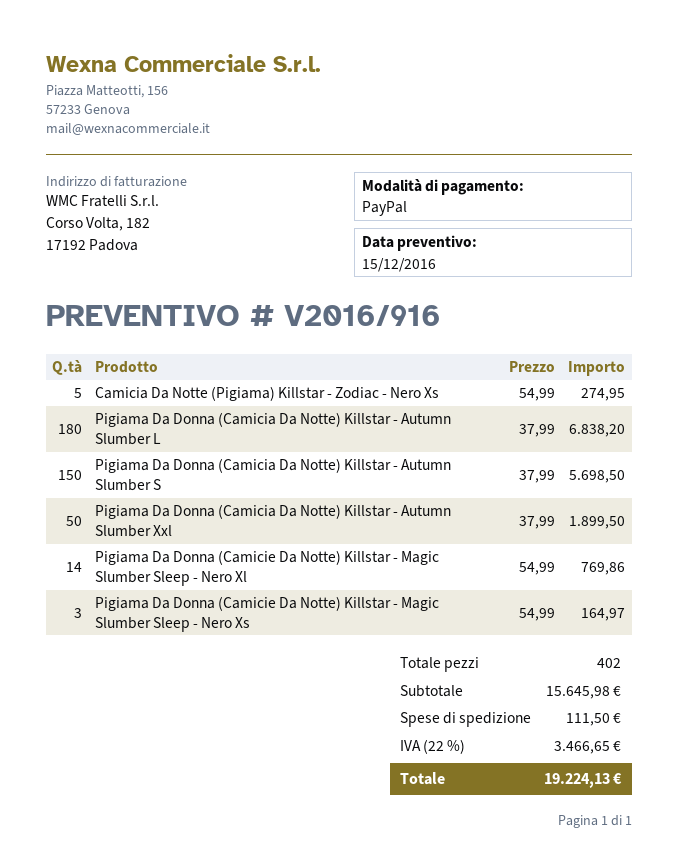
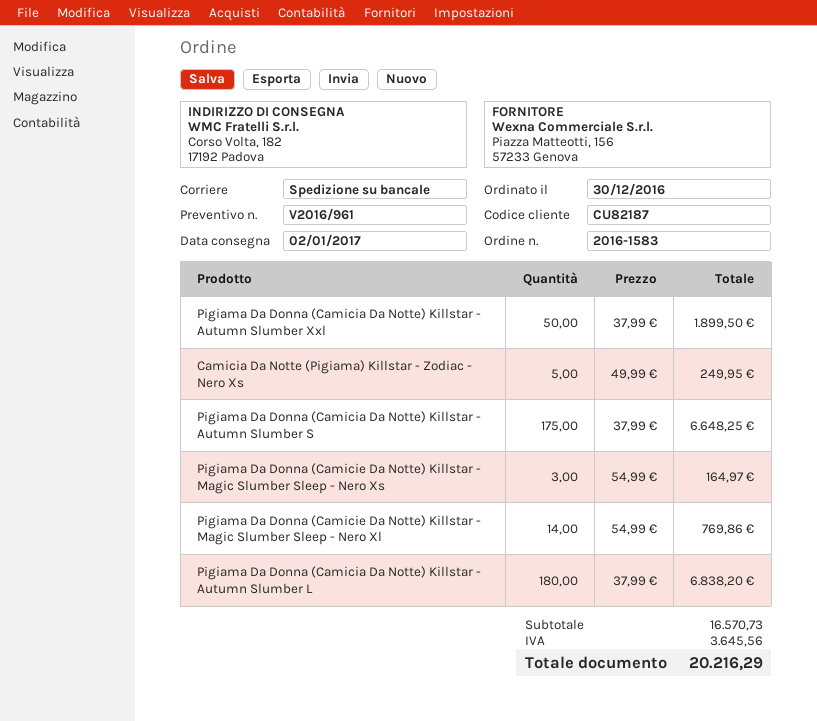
quote number: V2016/916 -> V2016/961
Camicia Da Notte (Pigiama) Killstar - Zodiac - Nero Xs: 5 x 54.99 = 274.95 -> 5 x 49.99 = 249.95
Pigiama Da Donna (Camicia Da Notte) Killstar - Autumn Slumber S: 150 x 37.99 = 5698.50 -> 175 x 37.99 = 6648.25
subtotal: 15645.98 -> 16570.73
shipping: 111.50 -> none
tax: 3466.65 -> 3645.56
total: 19224.13 -> 20216.29

